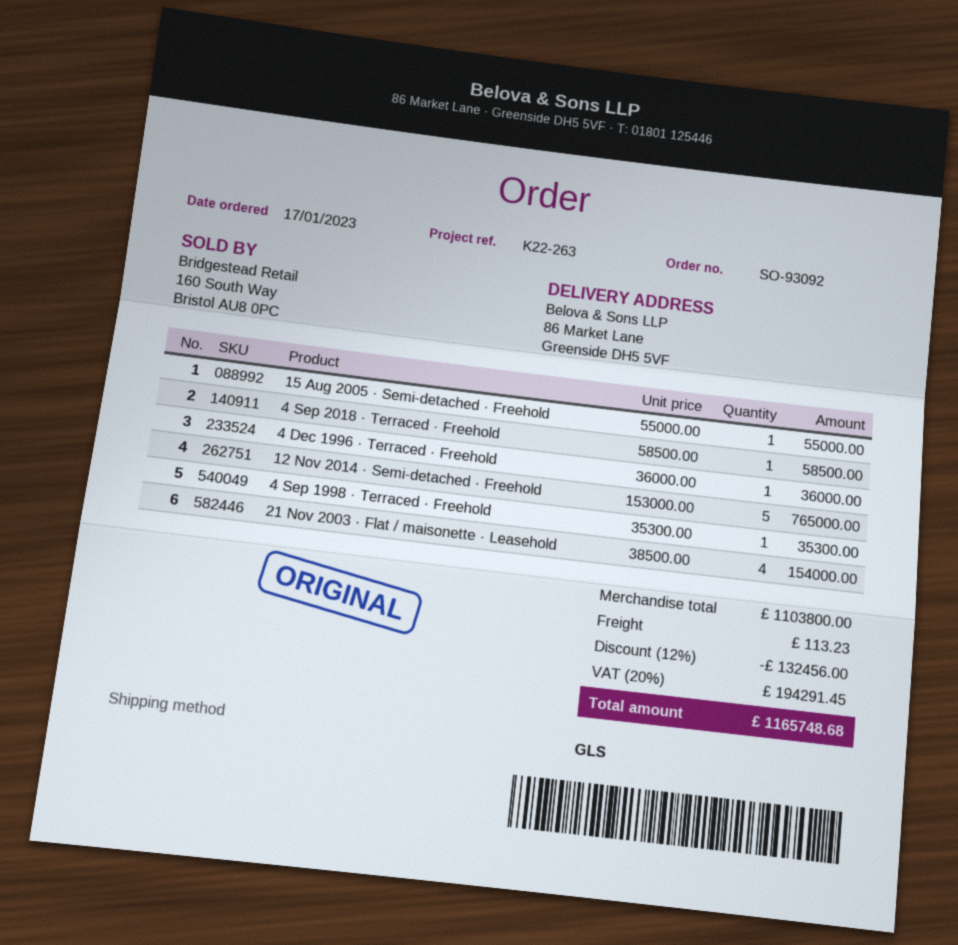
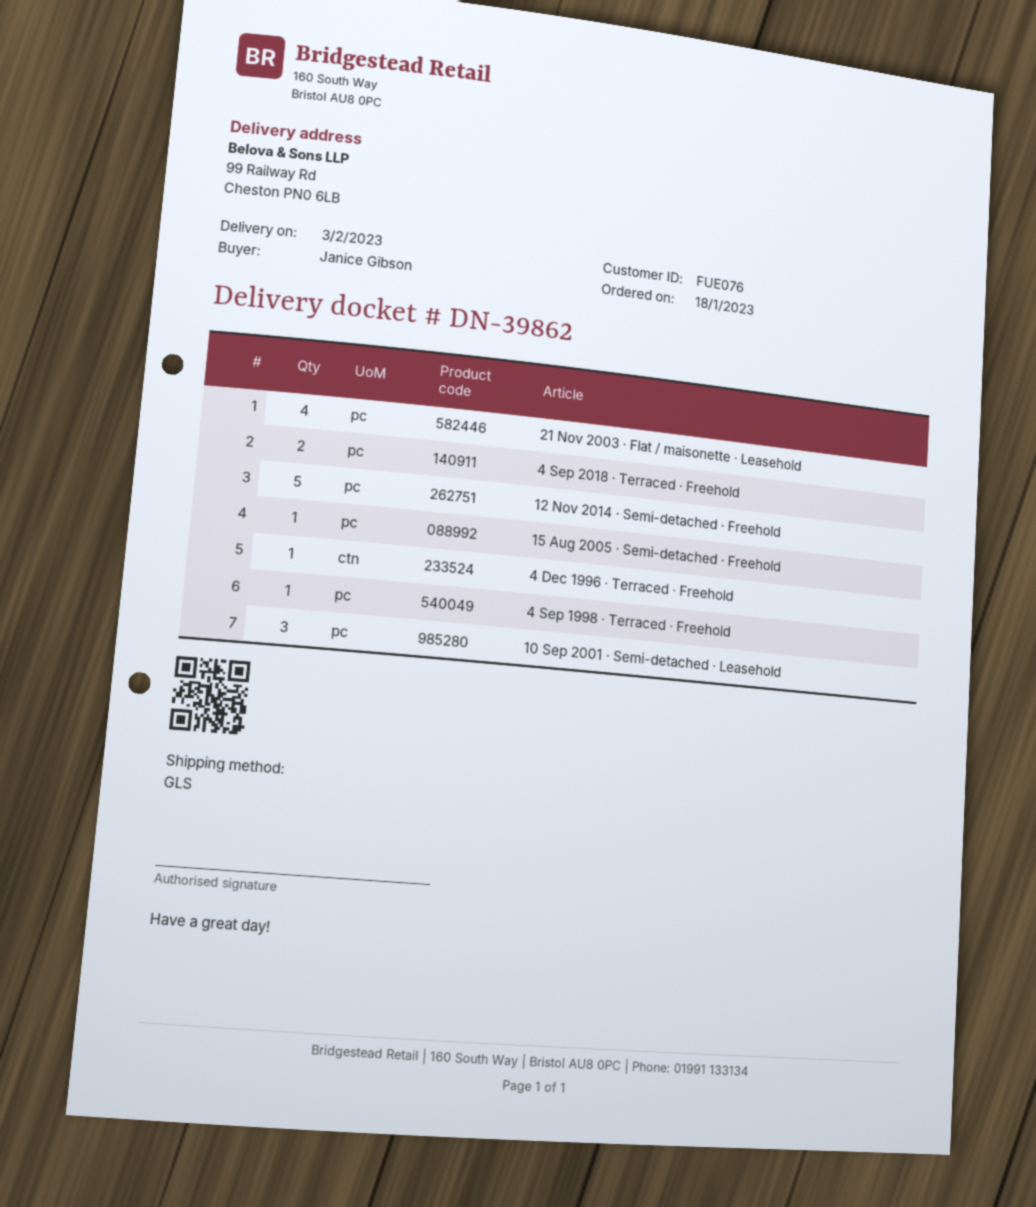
order date: 2023-01-17 -> 2023-01-18
ship to: 86 Market Lane, Greenside DH5 5VF -> 99 Railway Rd, Cheston PN0 6LB
4 Sep 2018 · Terraced · Freehold: 1 -> 2
10 Sep 2001 · Semi-detached · Leasehold: none -> 3

